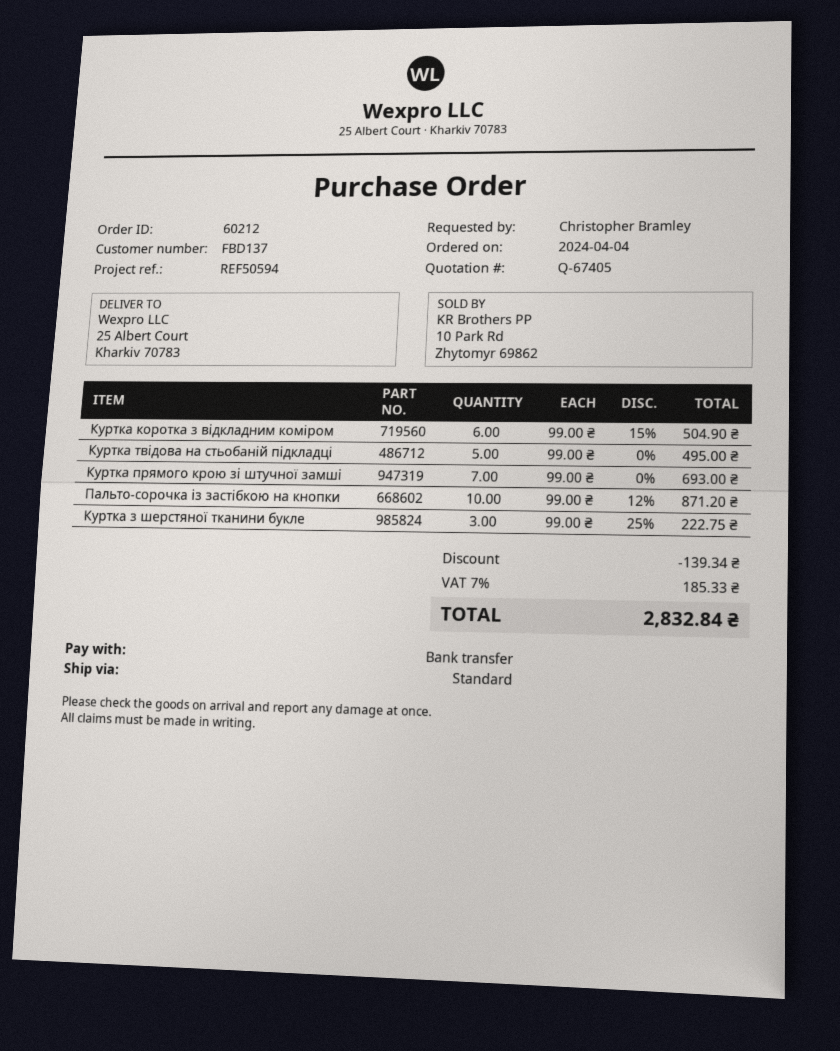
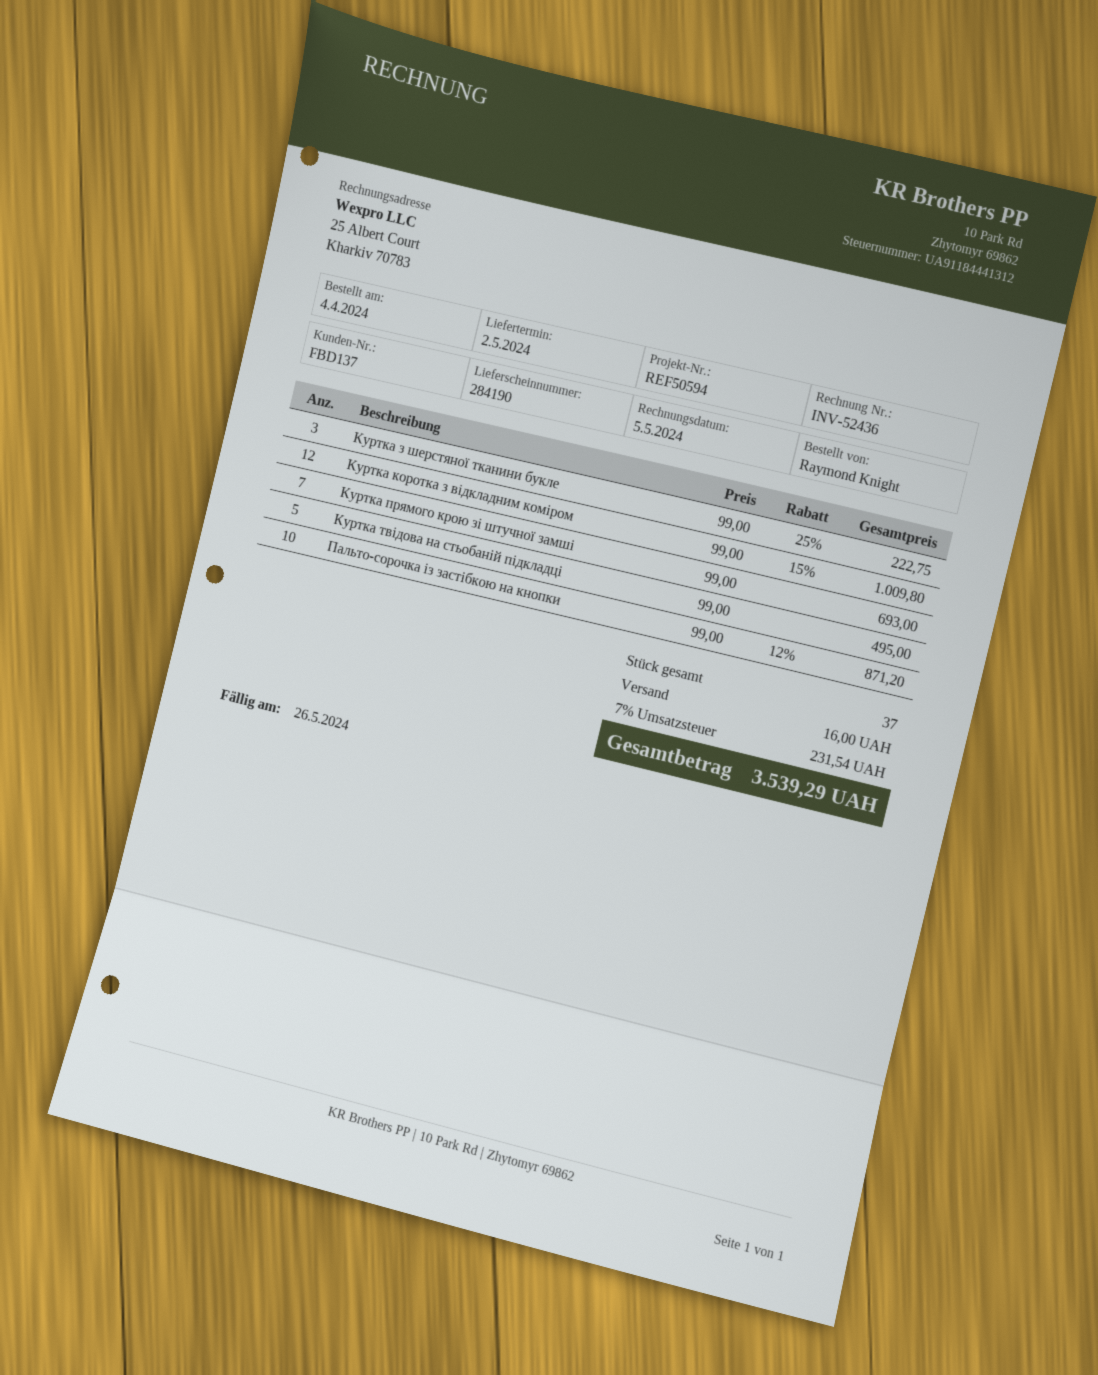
ordered by: Christopher Bramley -> Raymond Knight
Куртка коротка з відкладним коміром: 6 x 99.00 - 15% = 504.90 -> 12 x 99.00 - 15% = 1009.80
discount: 139.34 -> none
shipping: none -> 16.00
tax: 7% = 185.33 -> 7% = 231.54
total: 2832.84 -> 3539.29

